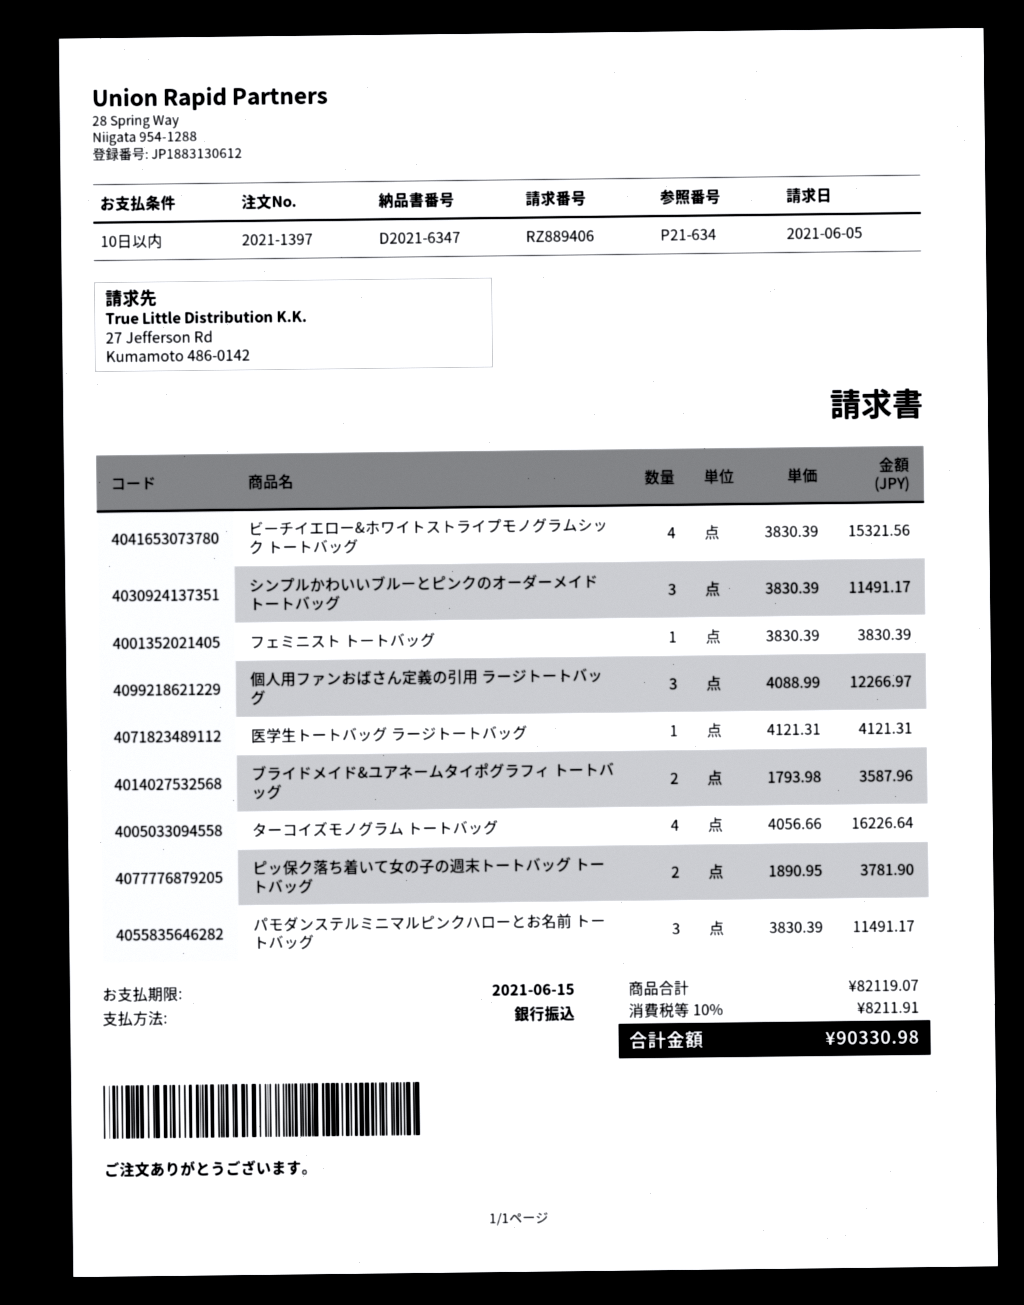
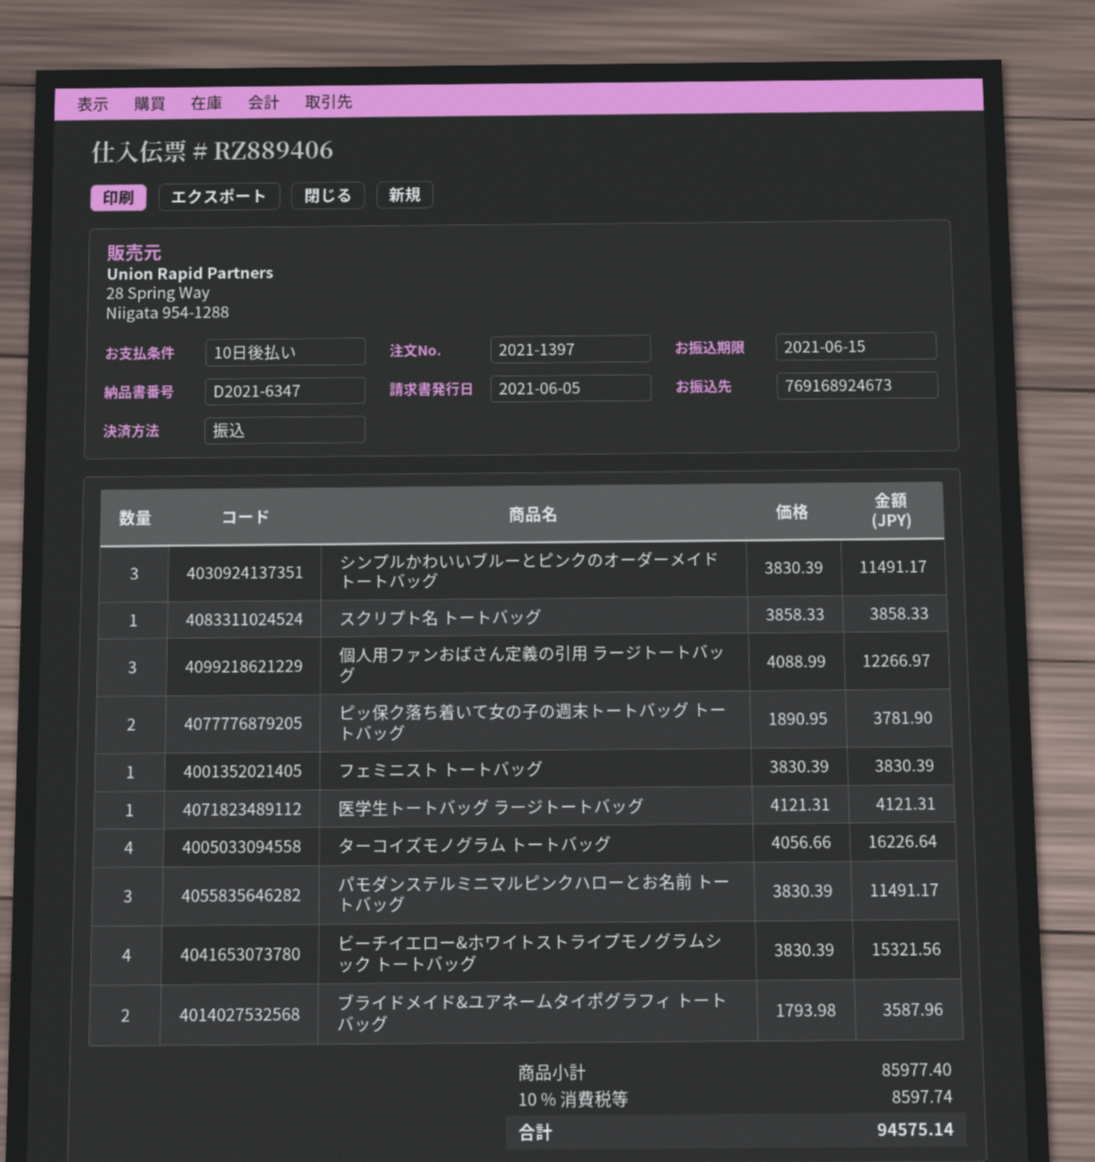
スクリプト名 トートバッグ: none -> 1 x 3858.33 = 3858.33
subtotal: 82119.07 -> 85977.40
tax: 10% = 8211.91 -> 10% = 8597.74
total: 90330.98 -> 94575.14

